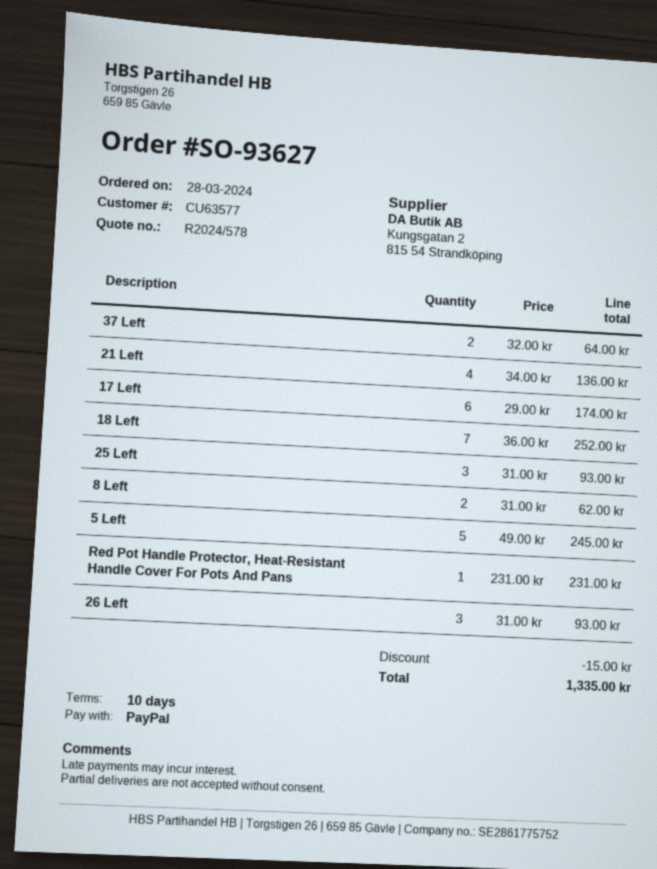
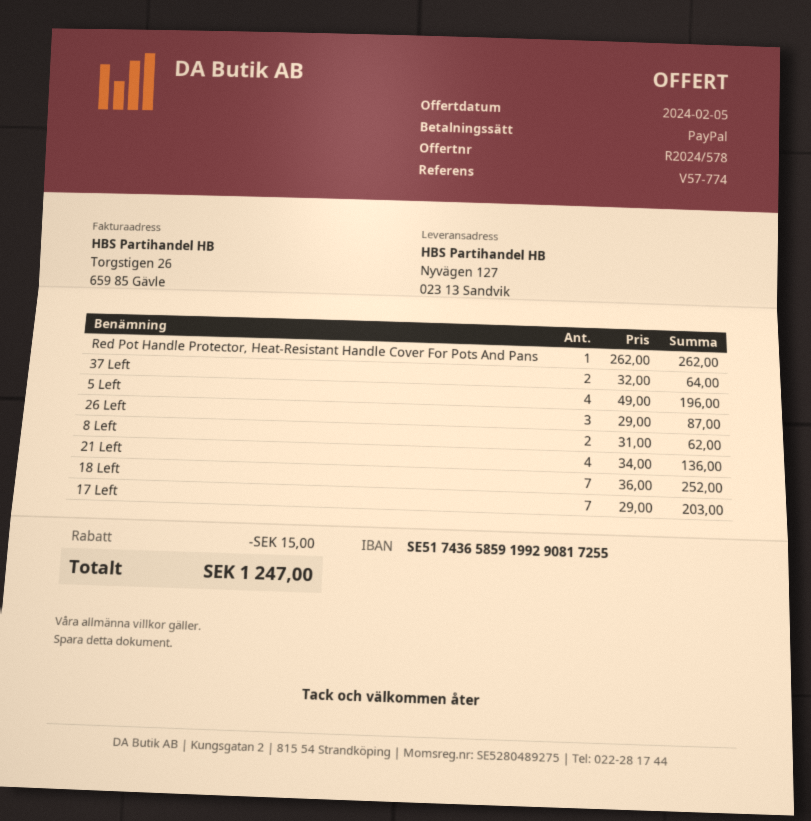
17 Left: 6 x 29.00 = 174.00 -> 7 x 29.00 = 203.00
25 Left: 3 x 31.00 = 93.00 -> none
5 Left: 5 x 49.00 = 245.00 -> 4 x 49.00 = 196.00
Red Pot Handle Protector, Heat-Resistant Handle Cover For Pots And Pans: 1 x 231.00 = 231.00 -> 1 x 262.00 = 262.00
26 Left: 3 x 31.00 = 93.00 -> 3 x 29.00 = 87.00
total: 1335.00 -> 1247.00

